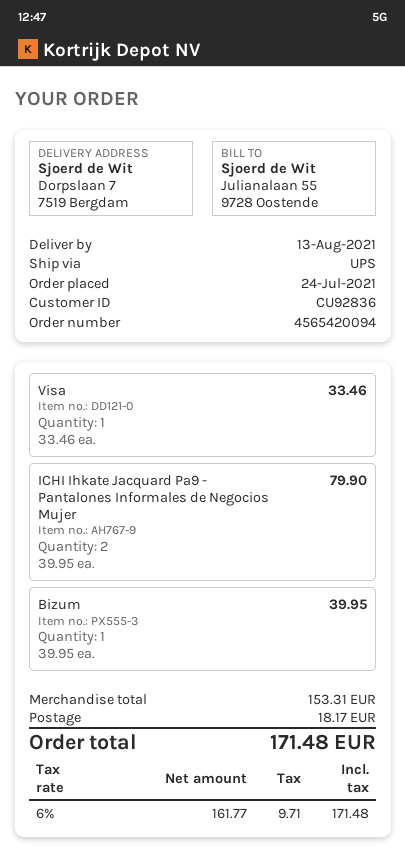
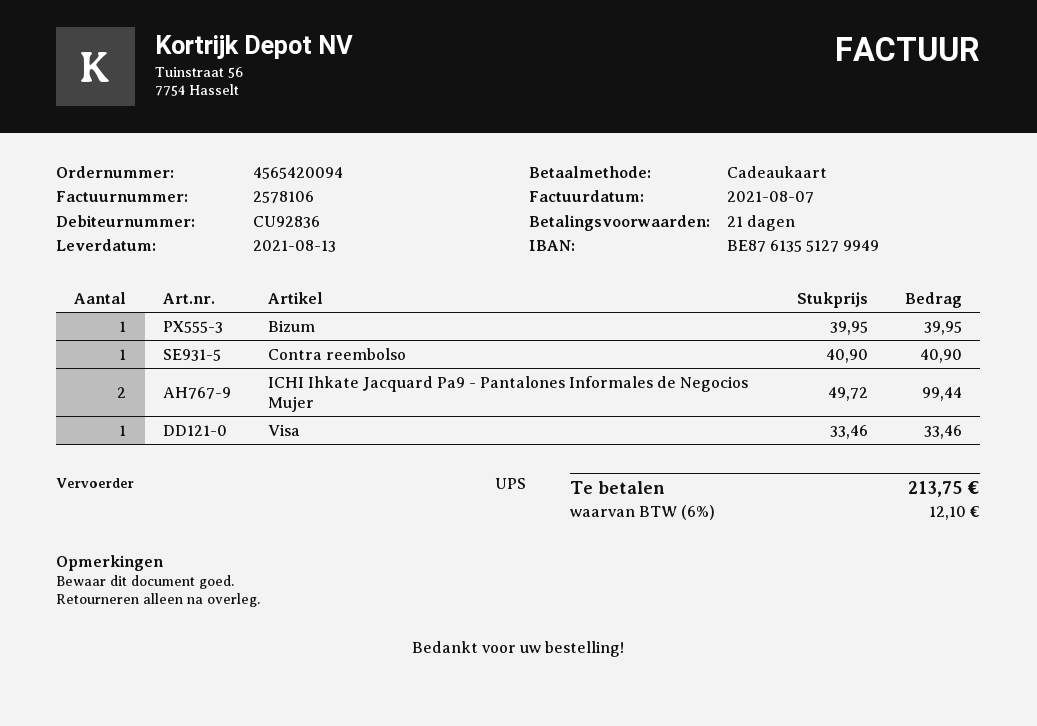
ICHI Ihkate Jacquard Pa9 - Pantalones Informales de Negocios Mujer: 2 x 39.95 = 79.90 -> 2 x 49.72 = 99.44
Contra reembolso: none -> 1 x 40.90 = 40.90
shipping: 18.17 -> none
tax: 6% = 9.71 -> 6% = 12.10
total: 171.48 -> 213.75

